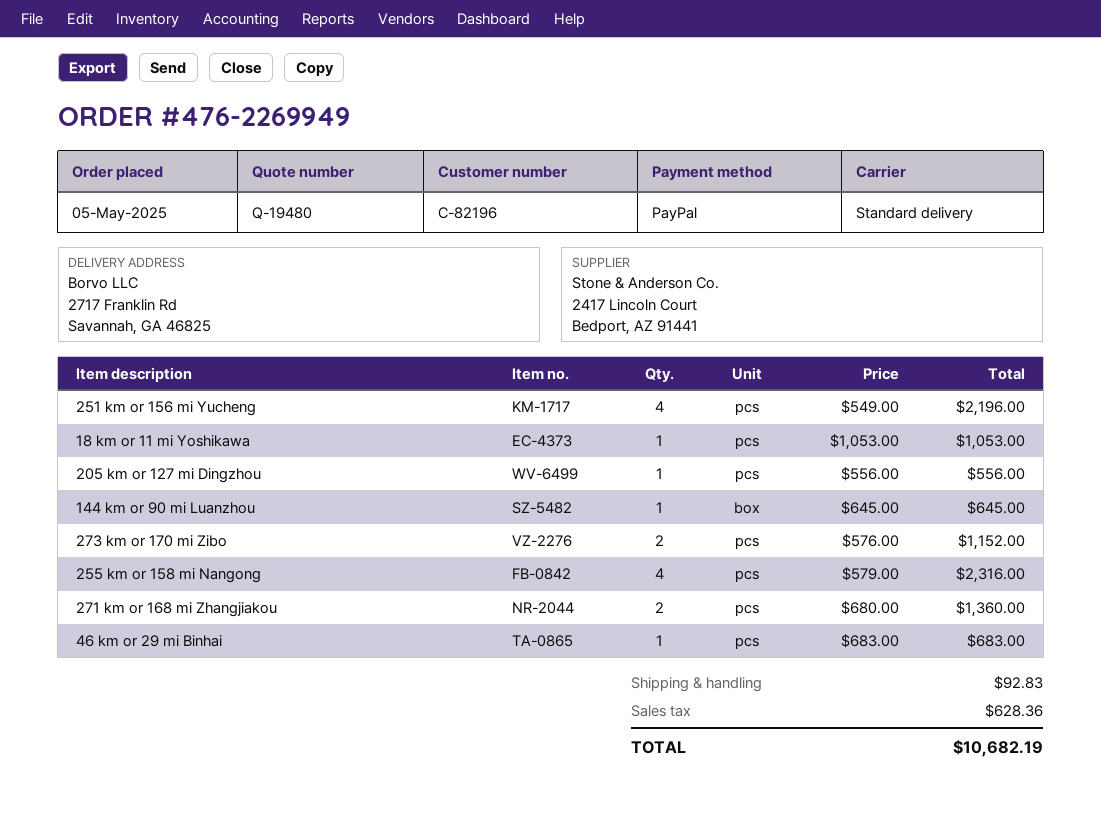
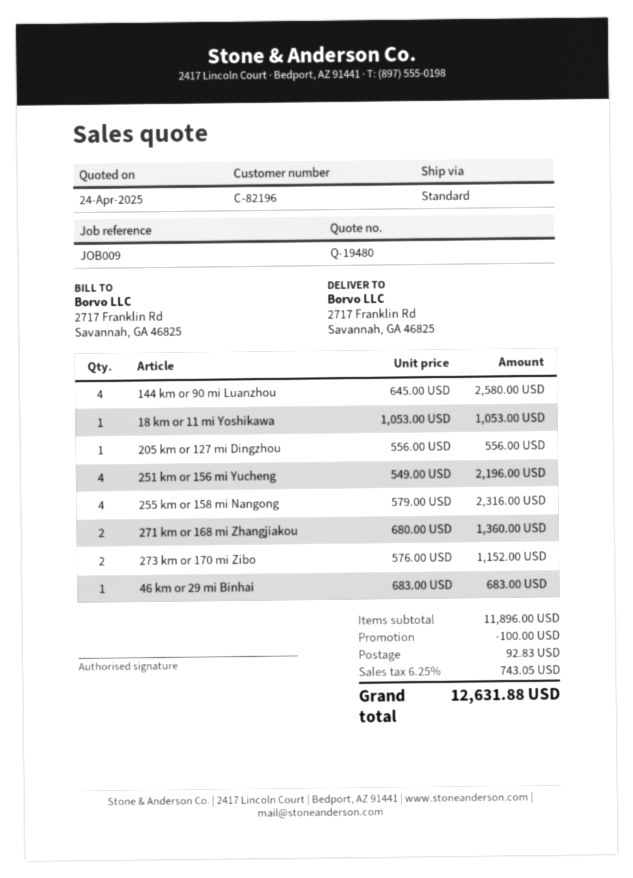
144 km or 90 mi Luanzhou: 1 x 645.00 = 645.00 -> 4 x 645.00 = 2580.00
discount: none -> 100.00
tax: 628.36 -> 743.05
total: 10682.19 -> 12631.88

